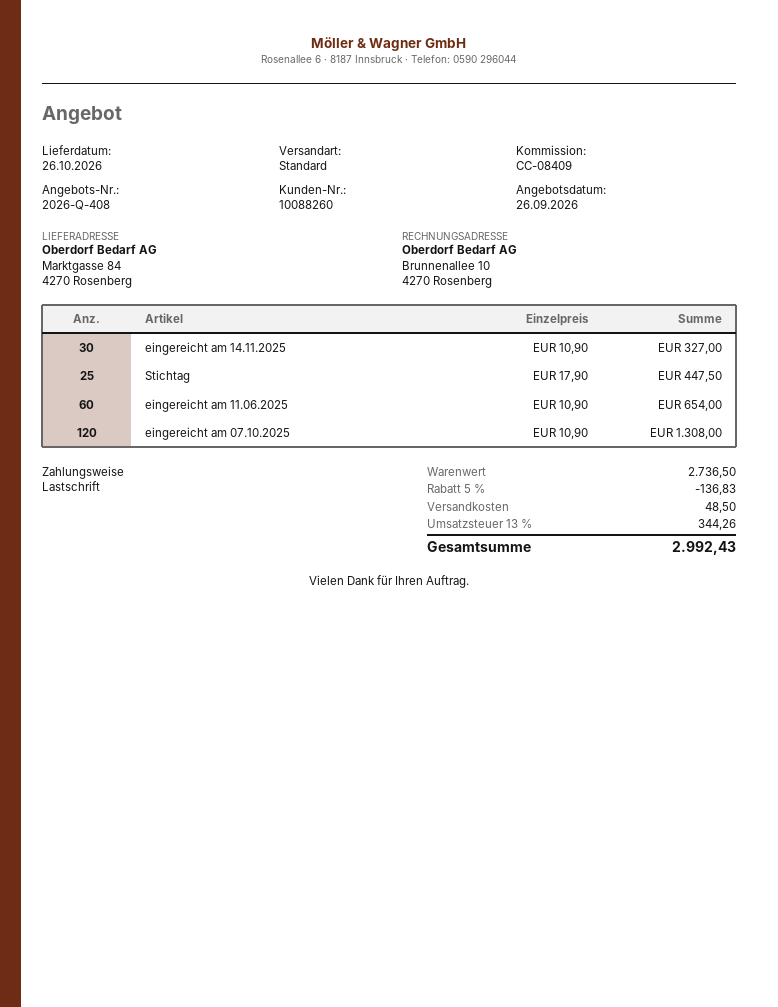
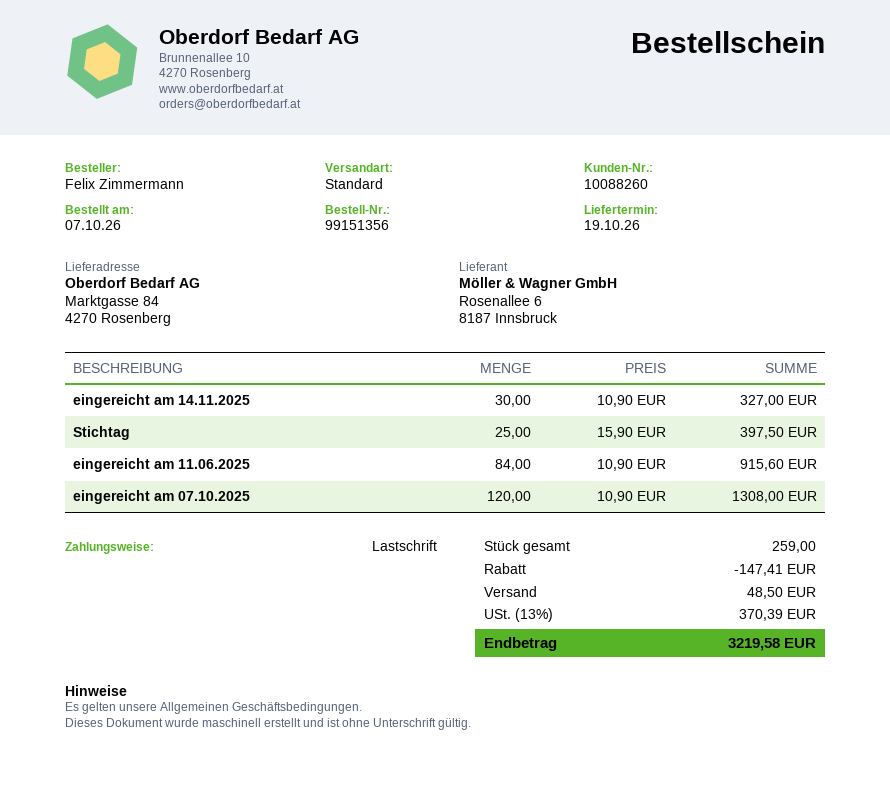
delivery date: 2026-10-26 -> 2026-10-19
Stichtag: 25 x 17.90 = 447.50 -> 25 x 15.90 = 397.50
eingereicht am 11.06.2025: 60 x 10.90 = 654.00 -> 84 x 10.90 = 915.60
discount: 136.83 -> 147.41
tax: 13% = 344.26 -> 13% = 370.39
total: 2992.43 -> 3219.58

